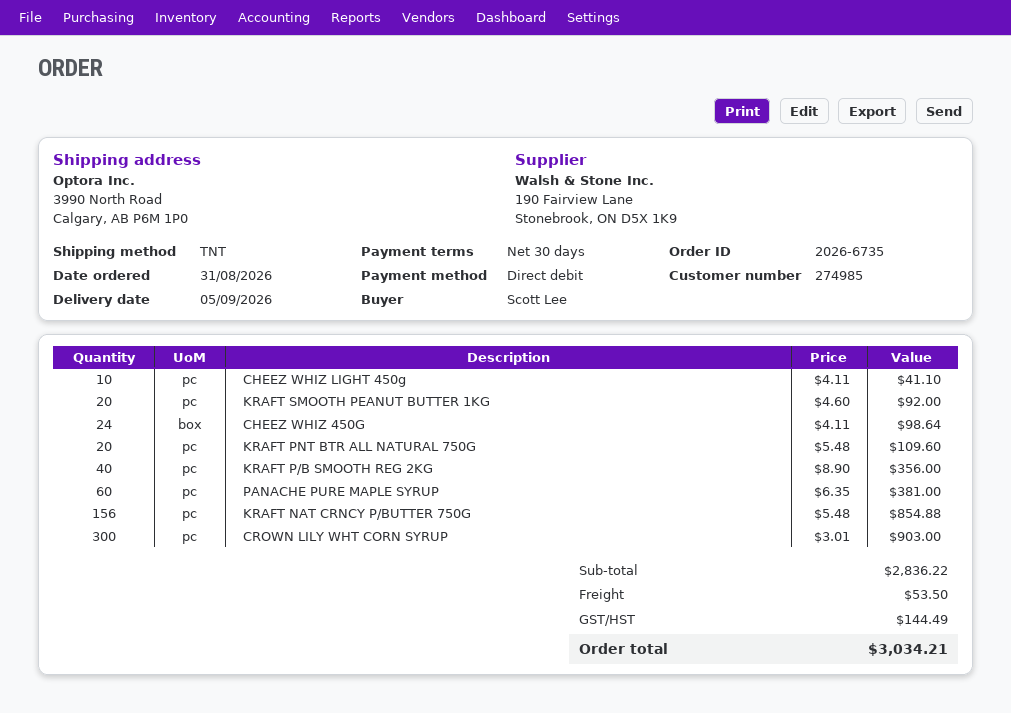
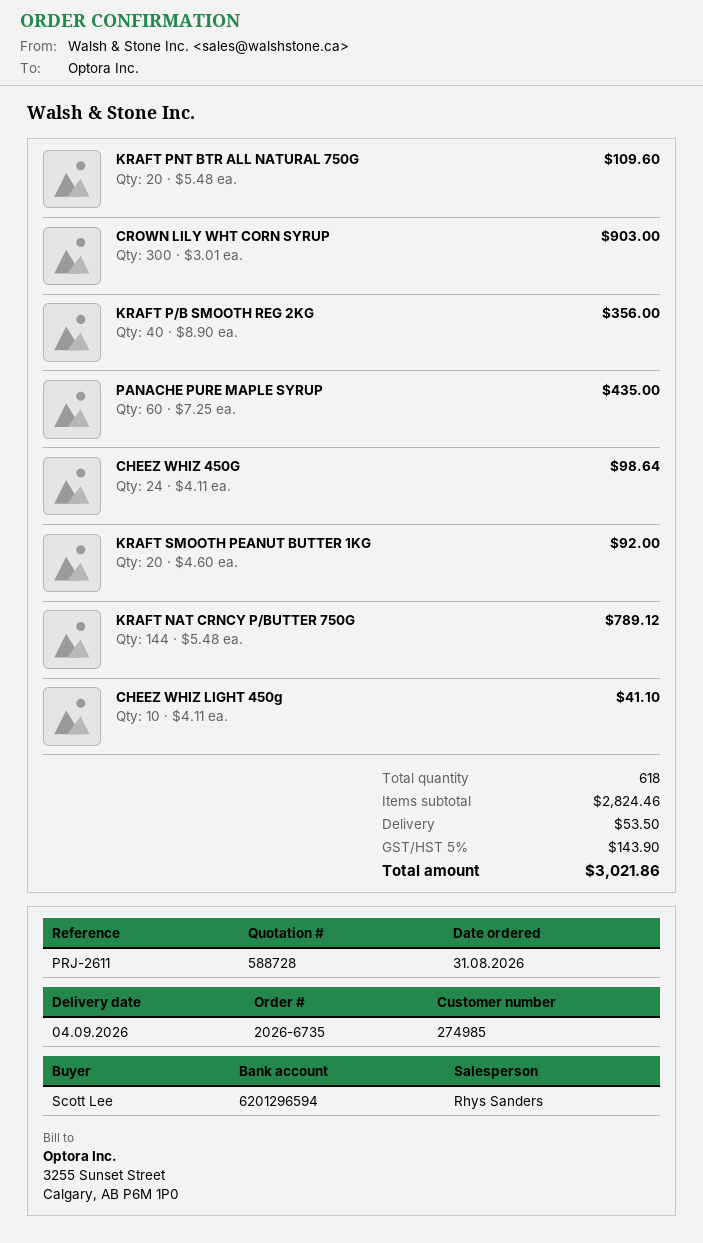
delivery date: 2026-09-05 -> 2026-09-04
PANACHE PURE MAPLE SYRUP: 60 x 6.35 = 381.00 -> 60 x 7.25 = 435.00
KRAFT NAT CRNCY P/BUTTER 750G: 156 x 5.48 = 854.88 -> 144 x 5.48 = 789.12
subtotal: 2836.22 -> 2824.46
tax: 144.49 -> 143.90
total: 3034.21 -> 3021.86

